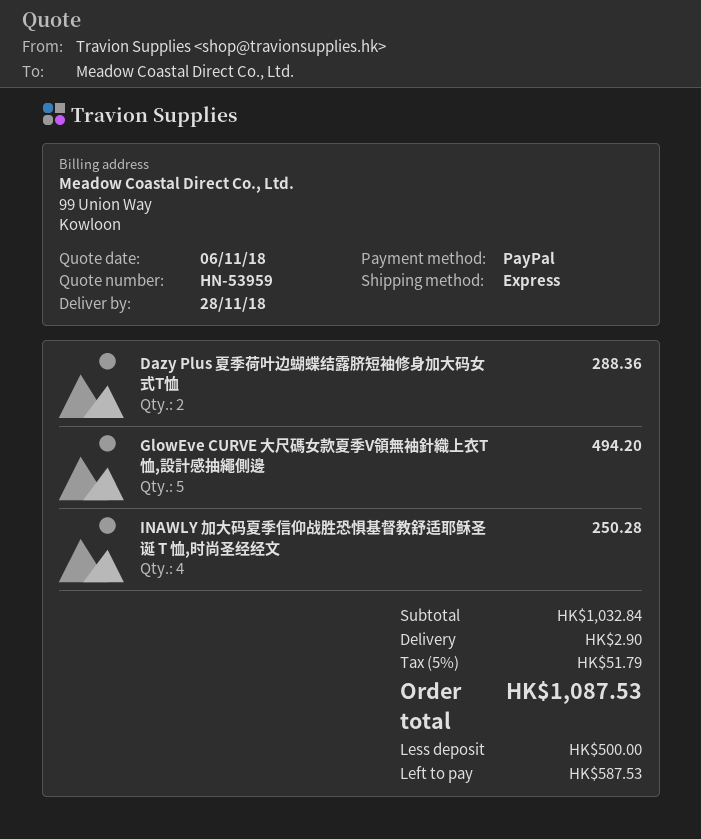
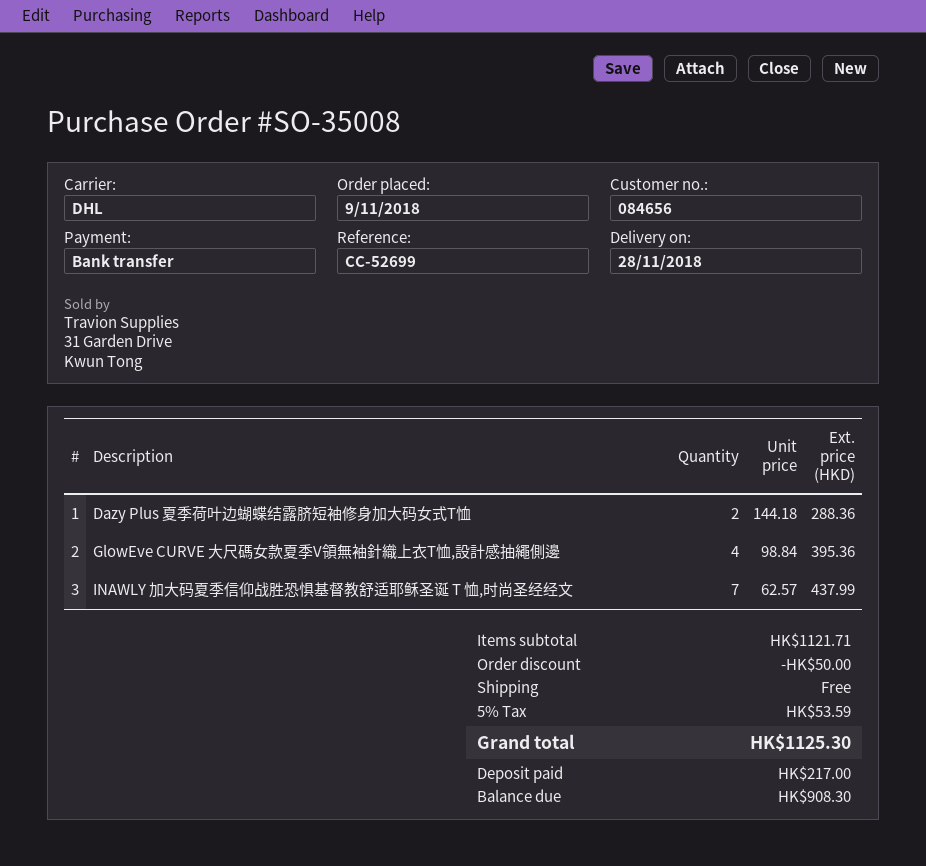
payment method: PayPal -> bank transfer
shipping method: express -> DHL
GlowEve CURVE 大尺碼女款夏季V領無袖針織上衣T恤,設計感抽繩側邊: 5 for 494.20 -> 4 for 395.36
INAWLY 加大码夏季信仰战胜恐惧基督教舒适耶稣圣诞 T 恤,时尚圣经经文: 4 for 250.28 -> 7 for 437.99
subtotal: 1032.84 -> 1121.71
discount: none -> 50.00
shipping: 2.90 -> 0.00
tax: 5% = 51.79 -> 5% = 53.59
total: 1087.53 -> 1125.30
deposit: 500.00 -> 217.00
balance: 587.53 -> 908.30

